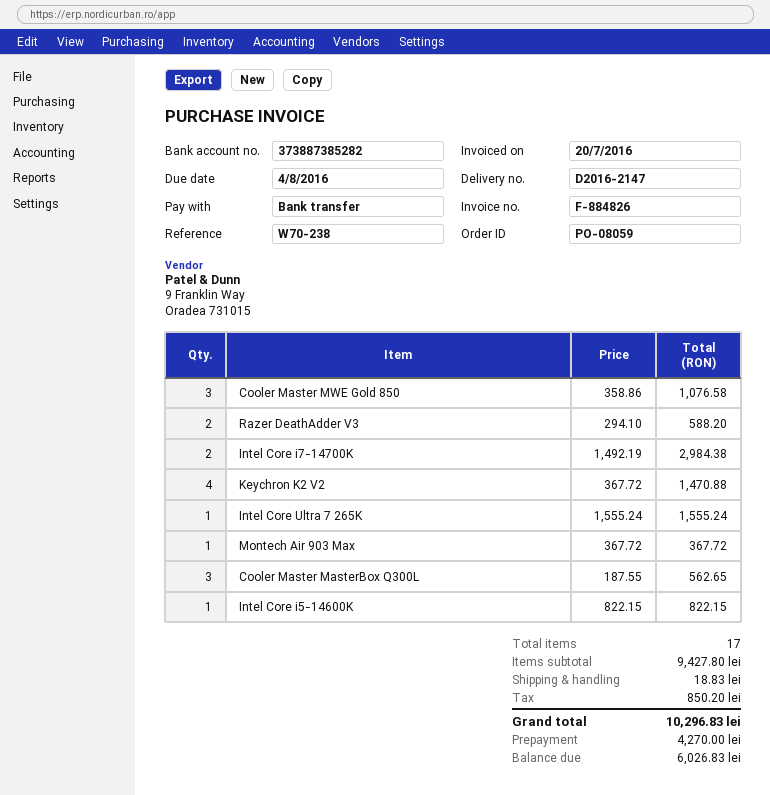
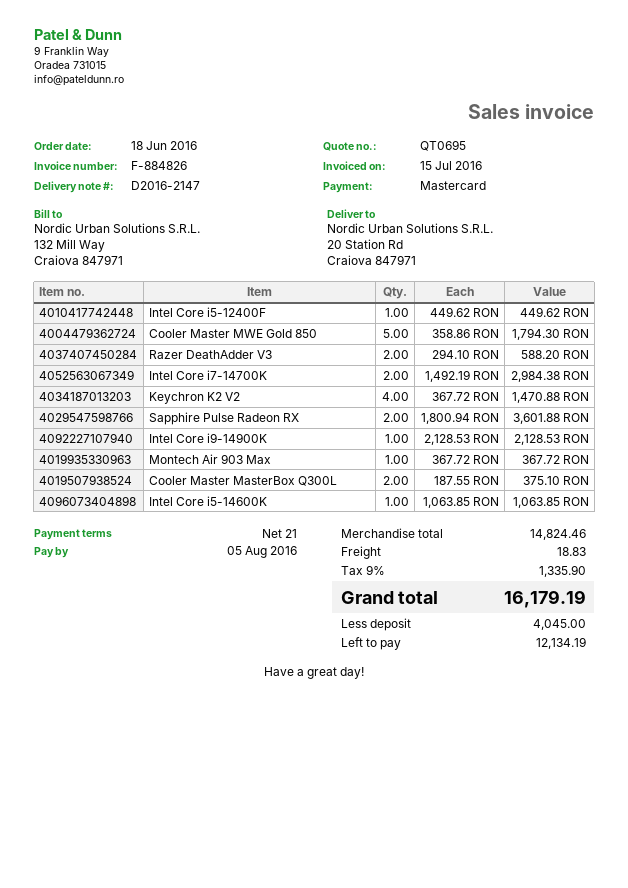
invoice date: 2016-07-20 -> 2016-07-15
due date: 2016-08-04 -> 2016-08-05
payment method: bank transfer -> Mastercard
Cooler Master MWE Gold 850: 3 x 358.86 = 1076.58 -> 5 x 358.86 = 1794.30
Intel Core Ultra 7 265K: 1 x 1555.24 = 1555.24 -> none
Cooler Master MasterBox Q300L: 3 x 187.55 = 562.65 -> 2 x 187.55 = 375.10
Intel Core i5-14600K: 1 x 822.15 = 822.15 -> 1 x 1063.85 = 1063.85
Intel Core i5-12400F: none -> 1 x 449.62 = 449.62
Sapphire Pulse Radeon RX: none -> 2 x 1800.94 = 3601.88
Intel Core i9-14900K: none -> 1 x 2128.53 = 2128.53
subtotal: 9427.80 -> 14824.46
tax: 850.20 -> 1335.90
total: 10296.83 -> 16179.19
deposit: 4270.00 -> 4045.00
balance: 6026.83 -> 12134.19

